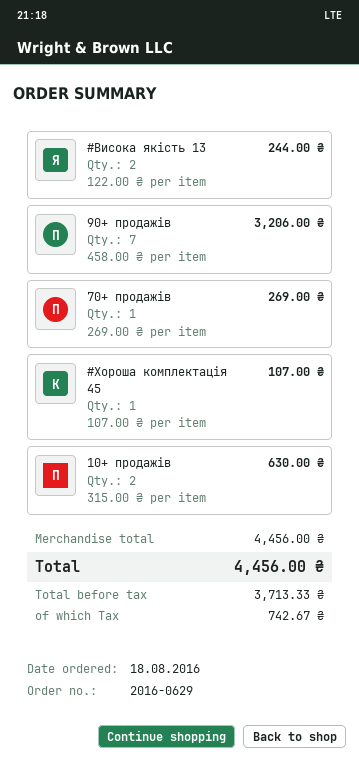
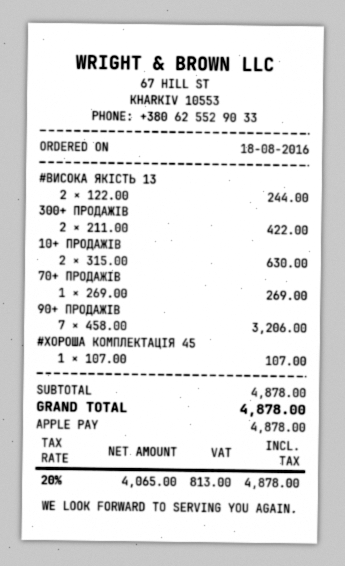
300+ ПРОДАЖІВ: none -> 2 x 211.00 = 422.00
subtotal: 4456.00 -> 4878.00
net: 3713.33 -> 4065.00
tax: 742.67 -> 813.00
total: 4456.00 -> 4878.00

